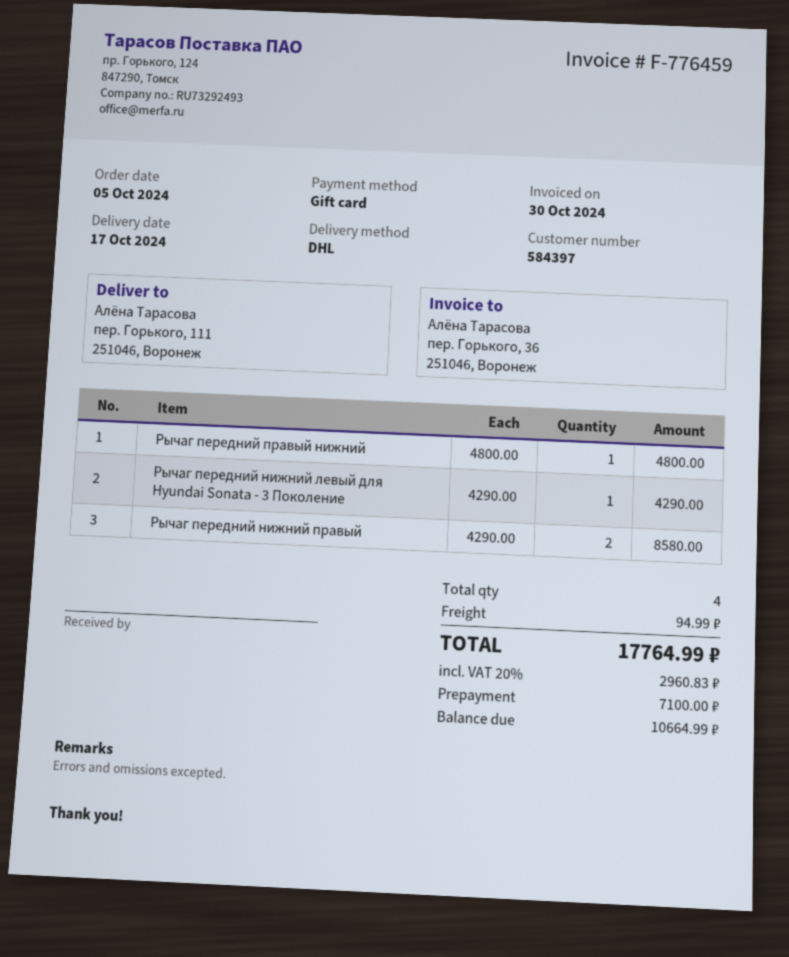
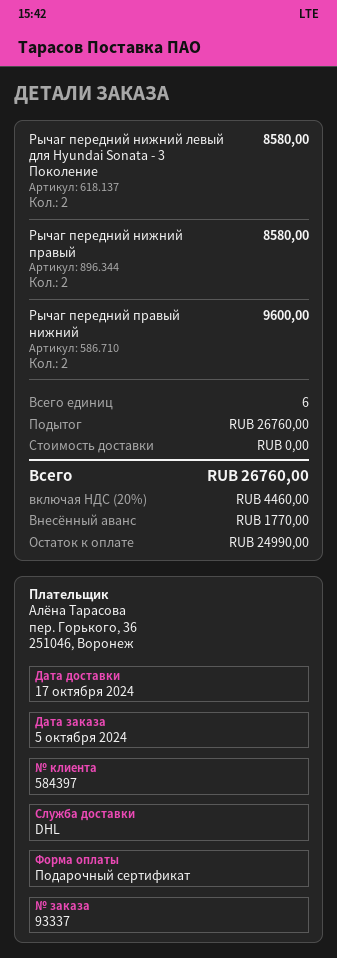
Рычаг передний правый нижний: 1 for 4800.00 -> 2 for 9600.00
Рычаг передний нижний левый для Hyundai Sonata - 3 Поколение: 1 for 4290.00 -> 2 for 8580.00
total quantity: 4 -> 6
shipping: 94.99 -> 0.00
tax: 20% = 2960.83 -> 20% = 4460.00
total: 17764.99 -> 26760.00
deposit: 7100.00 -> 1770.00
balance: 10664.99 -> 24990.00

